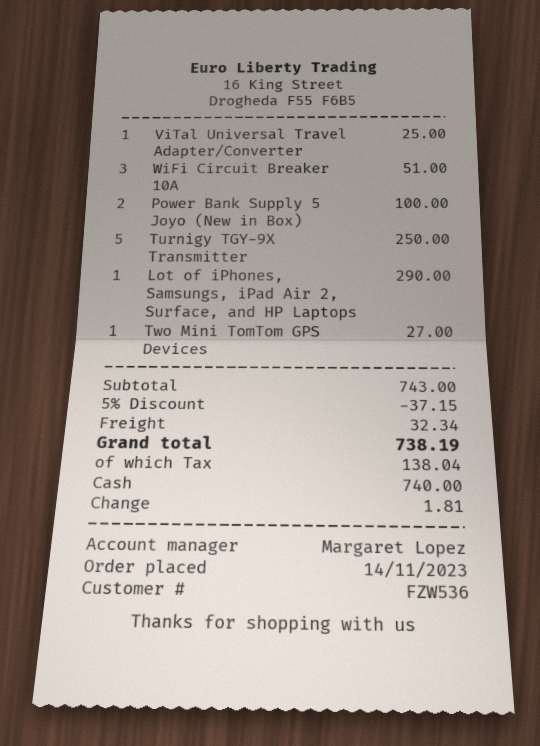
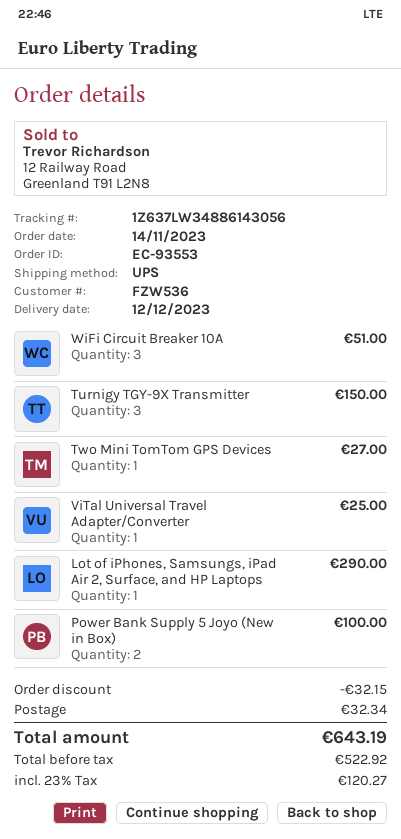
Turnigy TGY-9X Transmitter: 5 for 250.00 -> 3 for 150.00
discount: 37.15 -> 32.15
tax: 138.04 -> 120.27
total: 738.19 -> 643.19

